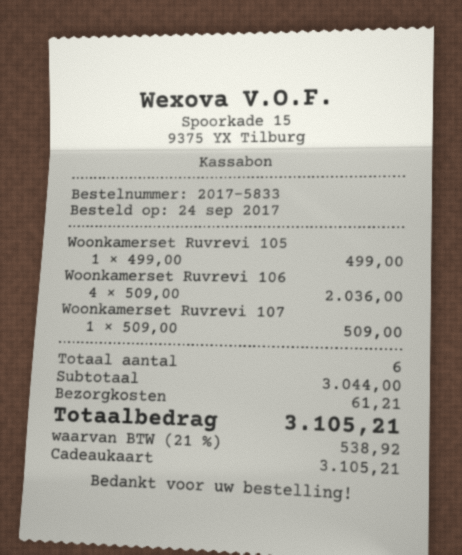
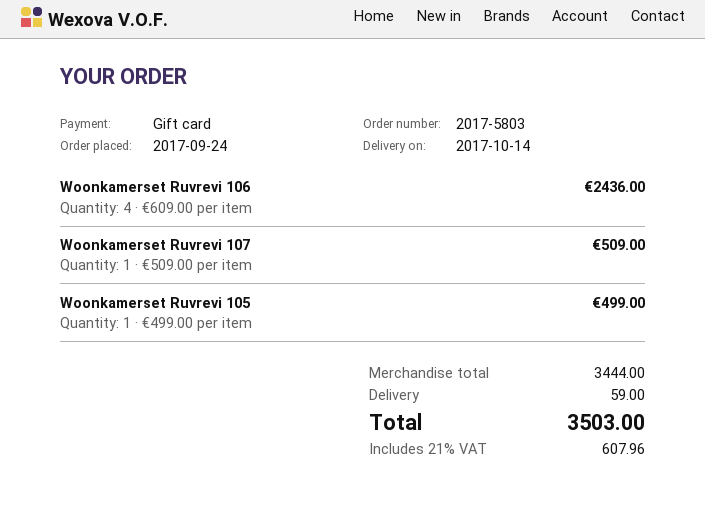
order number: 2017-5833 -> 2017-5803
Woonkamerset Ruvrevi 106: 4 x 509.00 = 2036.00 -> 4 x 609.00 = 2436.00
subtotal: 3044.00 -> 3444.00
shipping: 61.21 -> 59.00
tax: 21% = 538.92 -> 21% = 607.96
total: 3105.21 -> 3503.00

